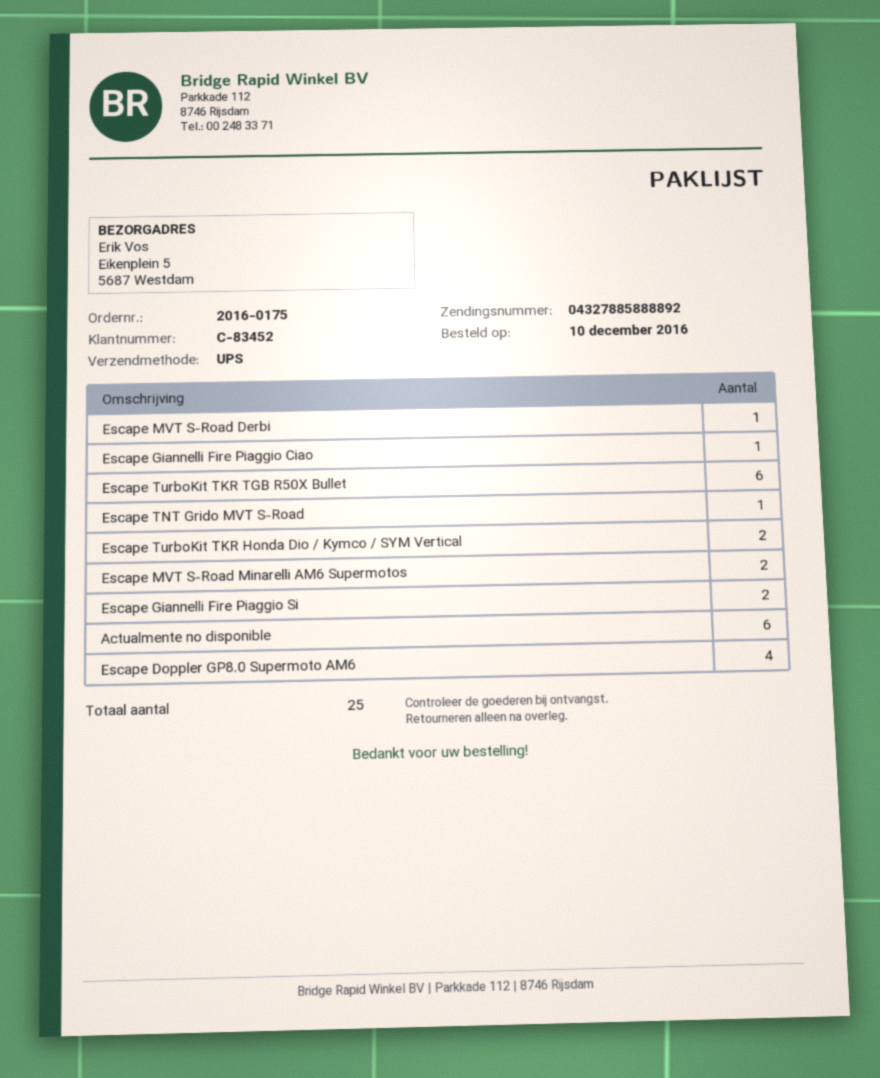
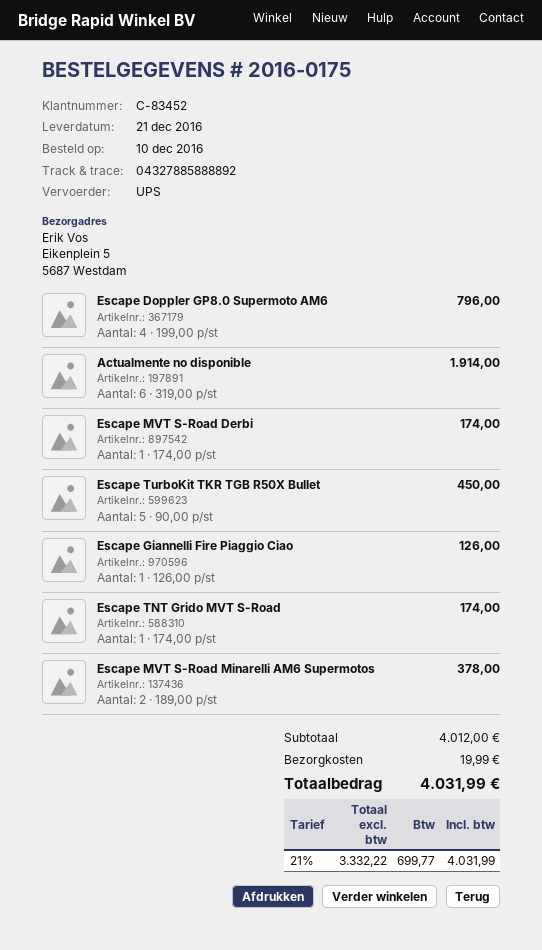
Escape TurboKit TKR TGB R50X Bullet: 6 -> 5
Escape TurboKit TKR Honda Dio / Kymco / SYM Vertical: 2 -> none
Escape Giannelli Fire Piaggio Si: 2 -> none

